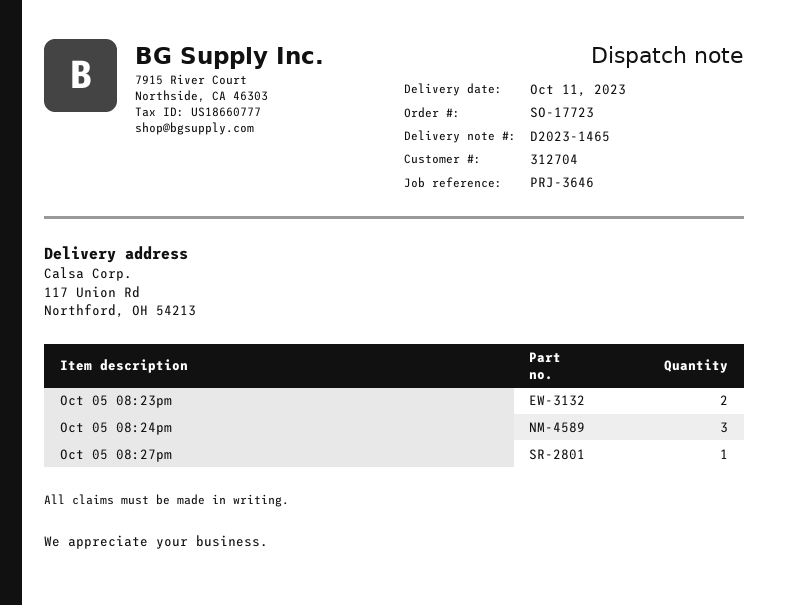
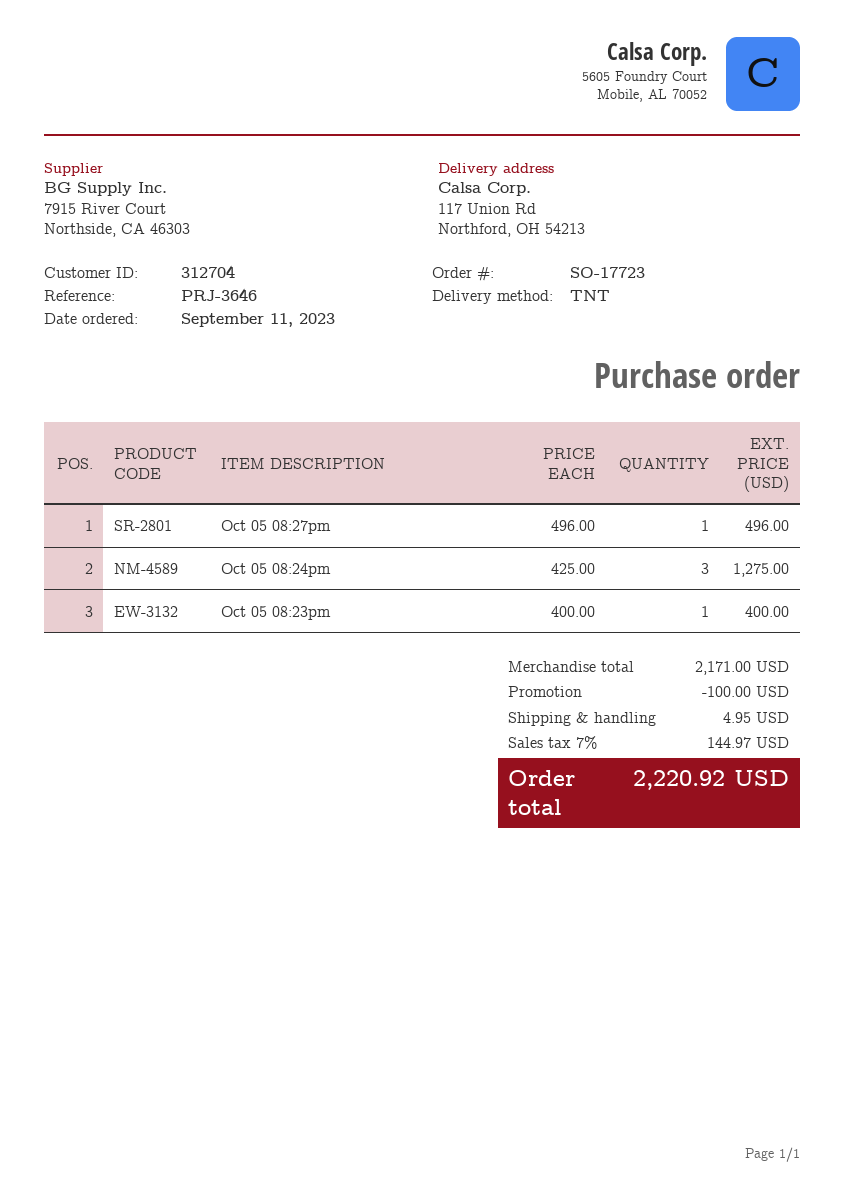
Oct 05 08:23pm: 2 -> 1

